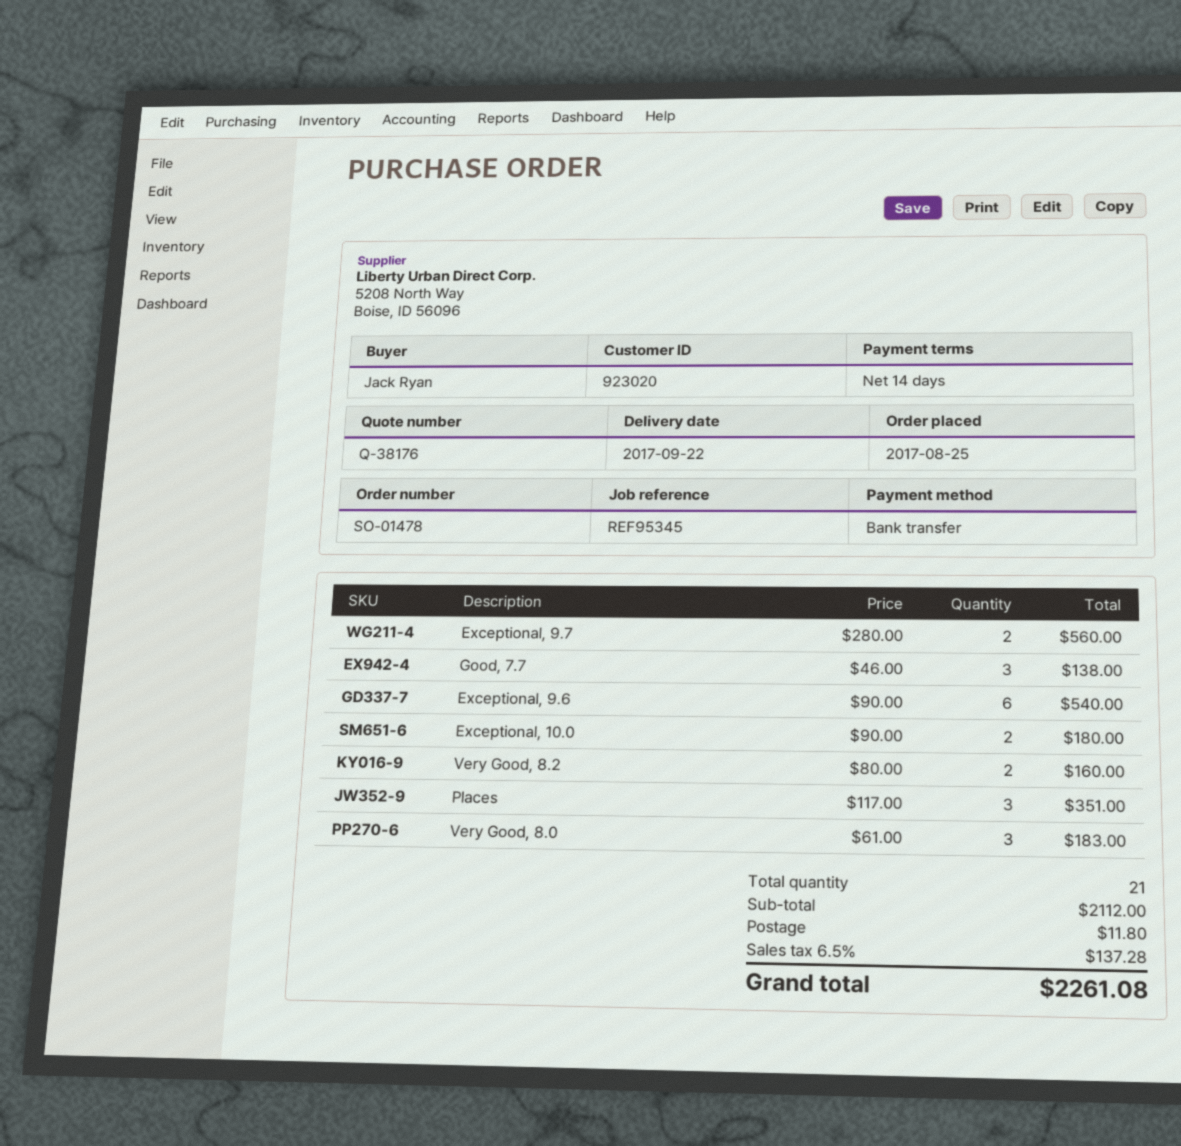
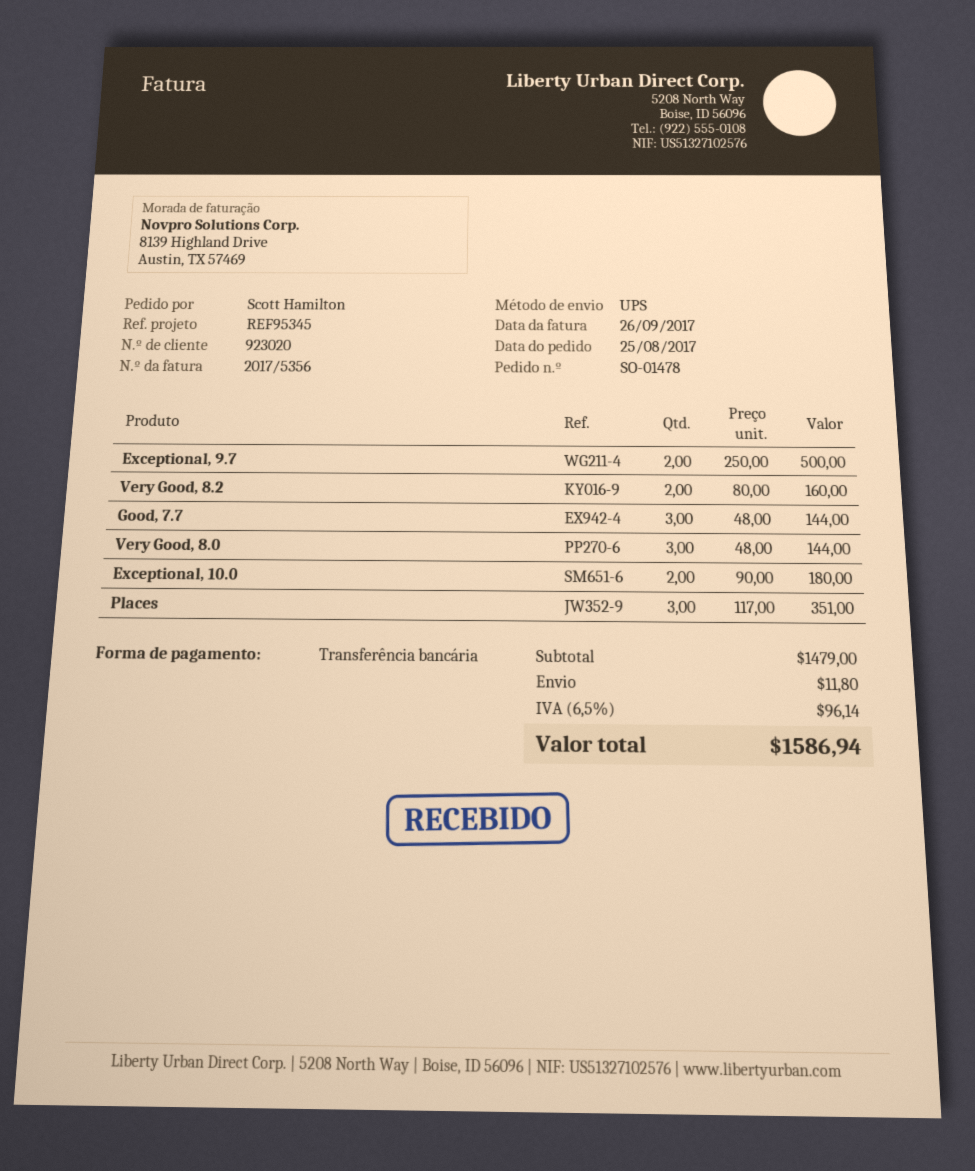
ordered by: Jack Ryan -> Scott Hamilton
Exceptional, 9.7: 2 x 280.00 = 560.00 -> 2 x 250.00 = 500.00
Good, 7.7: 3 x 46.00 = 138.00 -> 3 x 48.00 = 144.00
Exceptional, 9.6: 6 x 90.00 = 540.00 -> none
Very Good, 8.0: 3 x 61.00 = 183.00 -> 3 x 48.00 = 144.00
subtotal: 2112.00 -> 1479.00
tax: 6.5% = 137.28 -> 6.5% = 96.14
total: 2261.08 -> 1586.94

